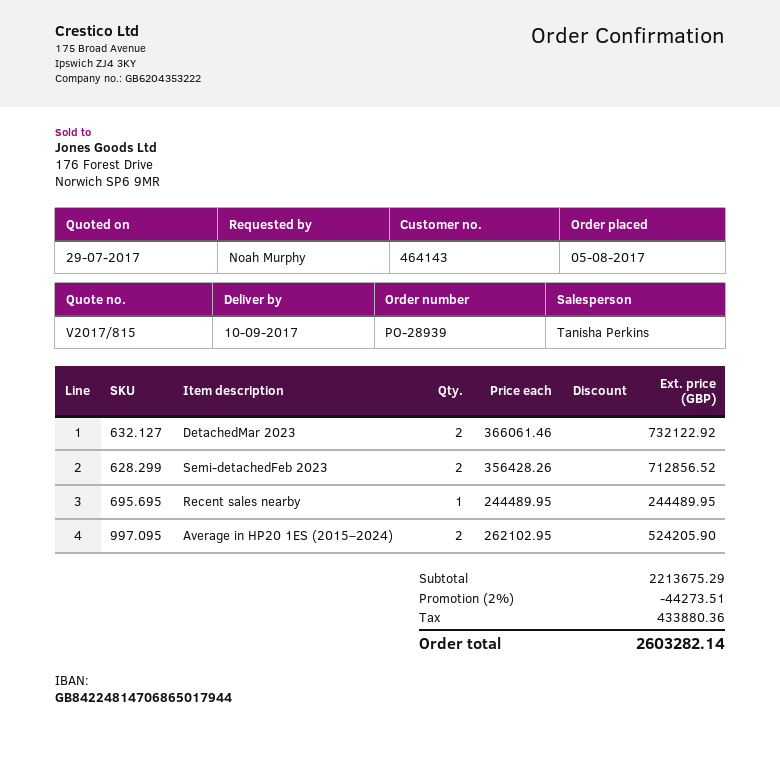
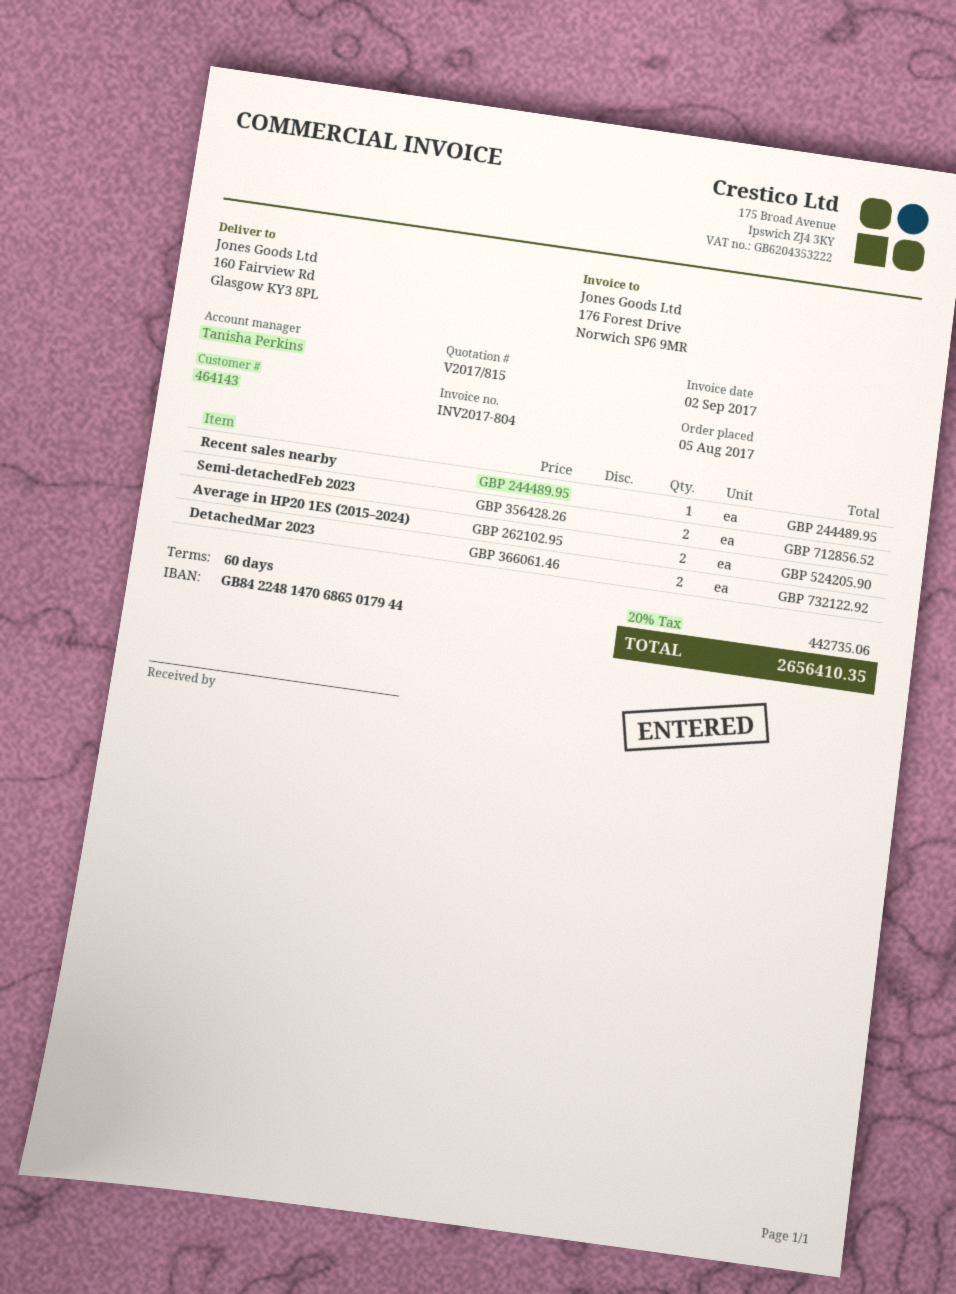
discount: 2% = 44273.51 -> none
tax: 433880.36 -> 442735.06
total: 2603282.14 -> 2656410.35

